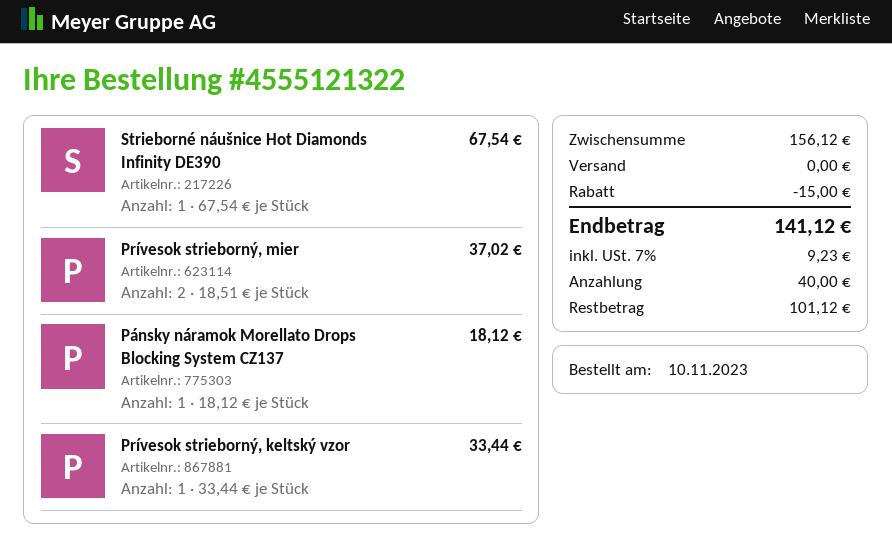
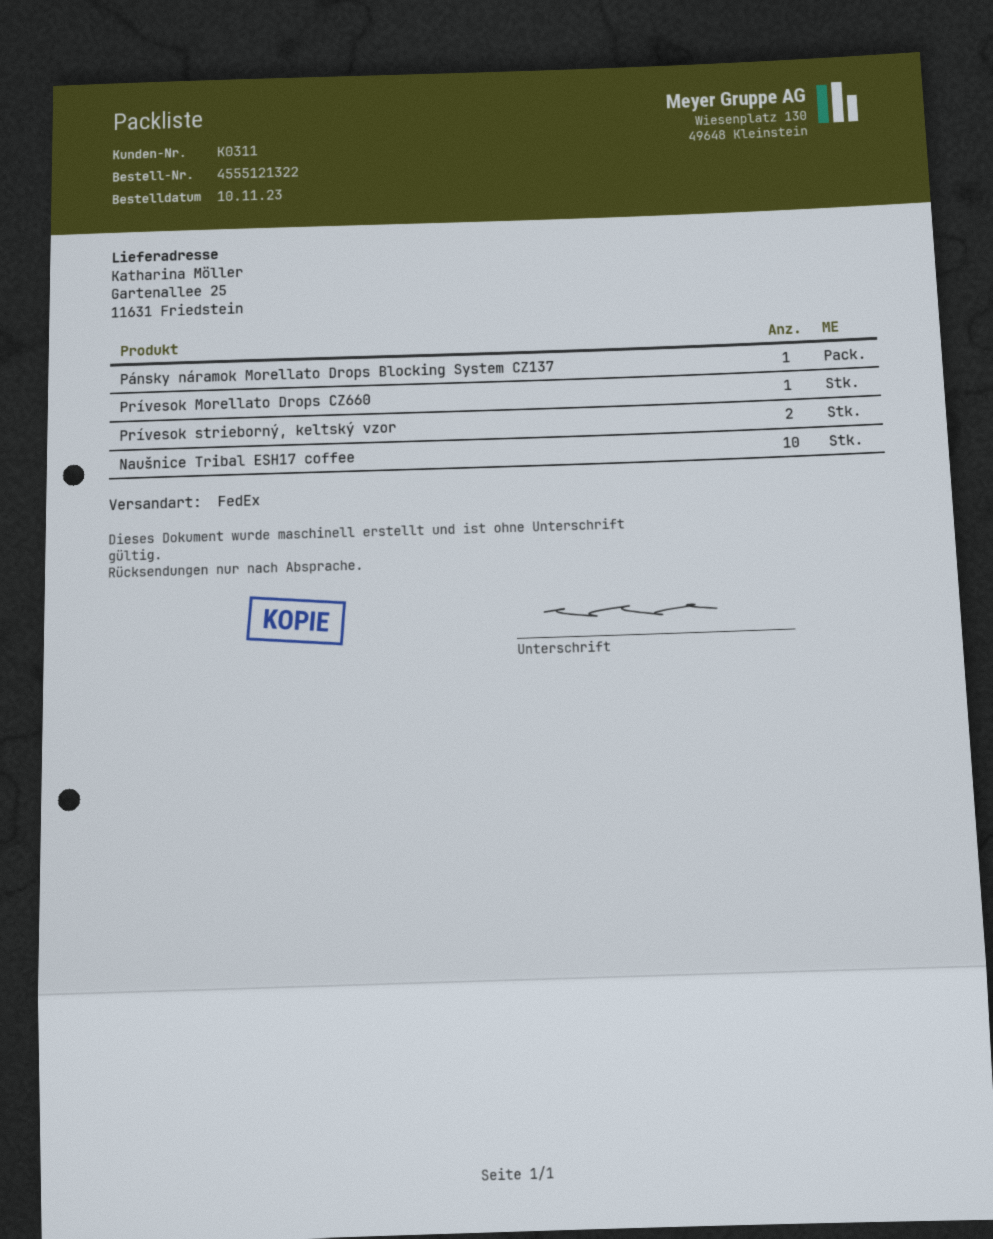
Strieborné náušnice Hot Diamonds Infinity DE390: 1 -> none
Prívesok strieborný, mier: 2 -> none
Prívesok strieborný, keltský vzor: 1 -> 2
Prívesok Morellato Drops CZ660: none -> 1
Naušnice Tribal ESH17 coffee: none -> 10

